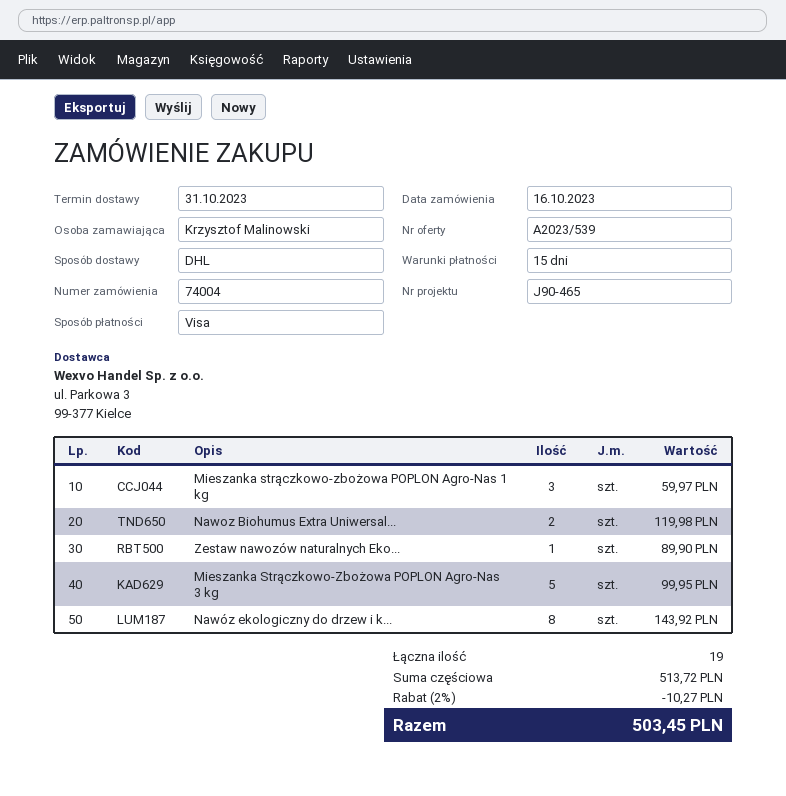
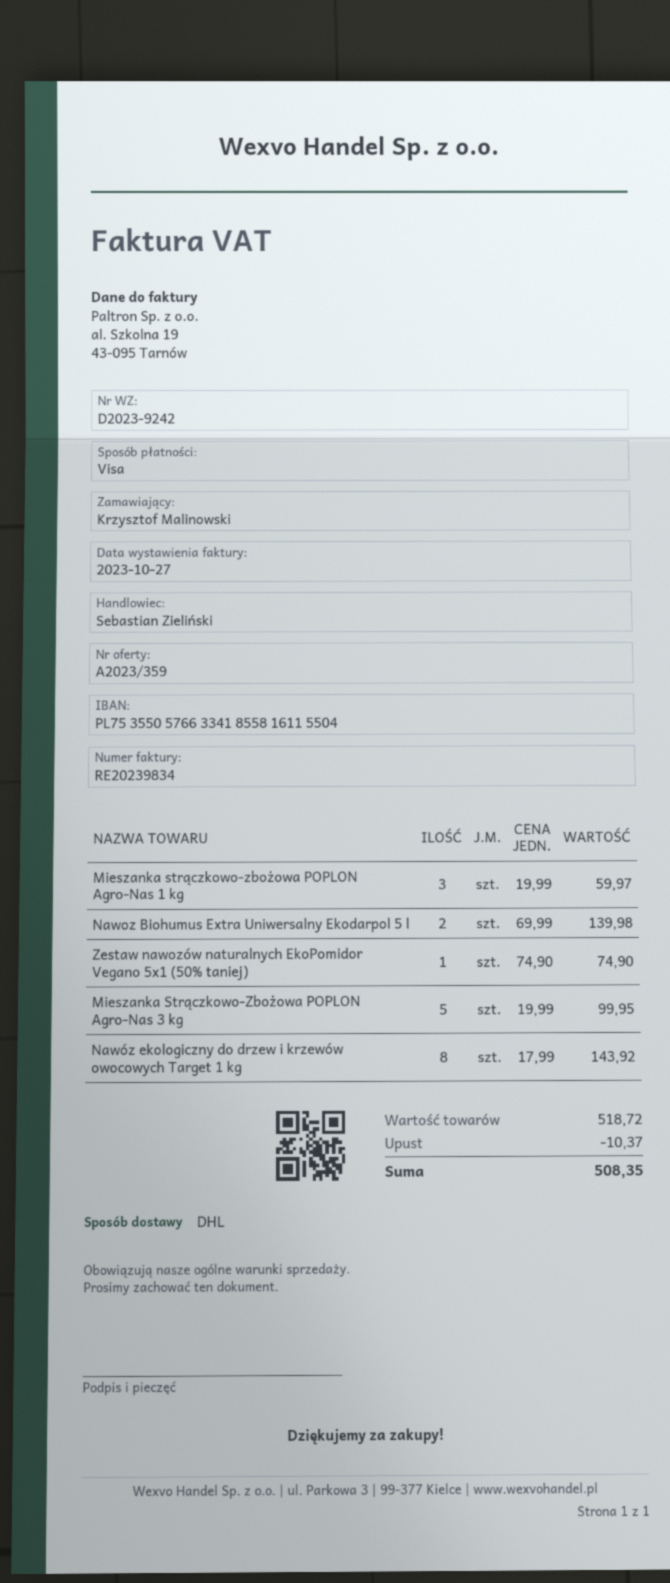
quote number: A2023/539 -> A2023/359
Nawoz Biohumus Extra Uniwersal...: 2 for 119.98 -> 2 for 139.98
Zestaw nawozów naturalnych Eko...: 1 for 89.90 -> 1 for 74.90
subtotal: 513.72 -> 518.72
discount: 10.27 -> 10.37
total: 503.45 -> 508.35

